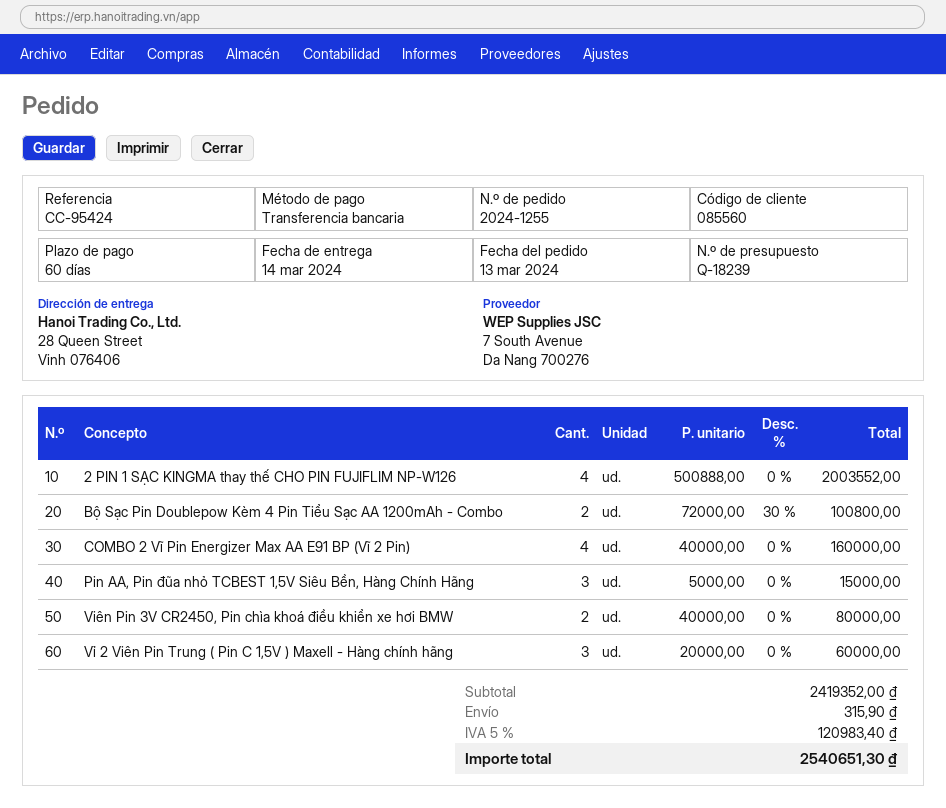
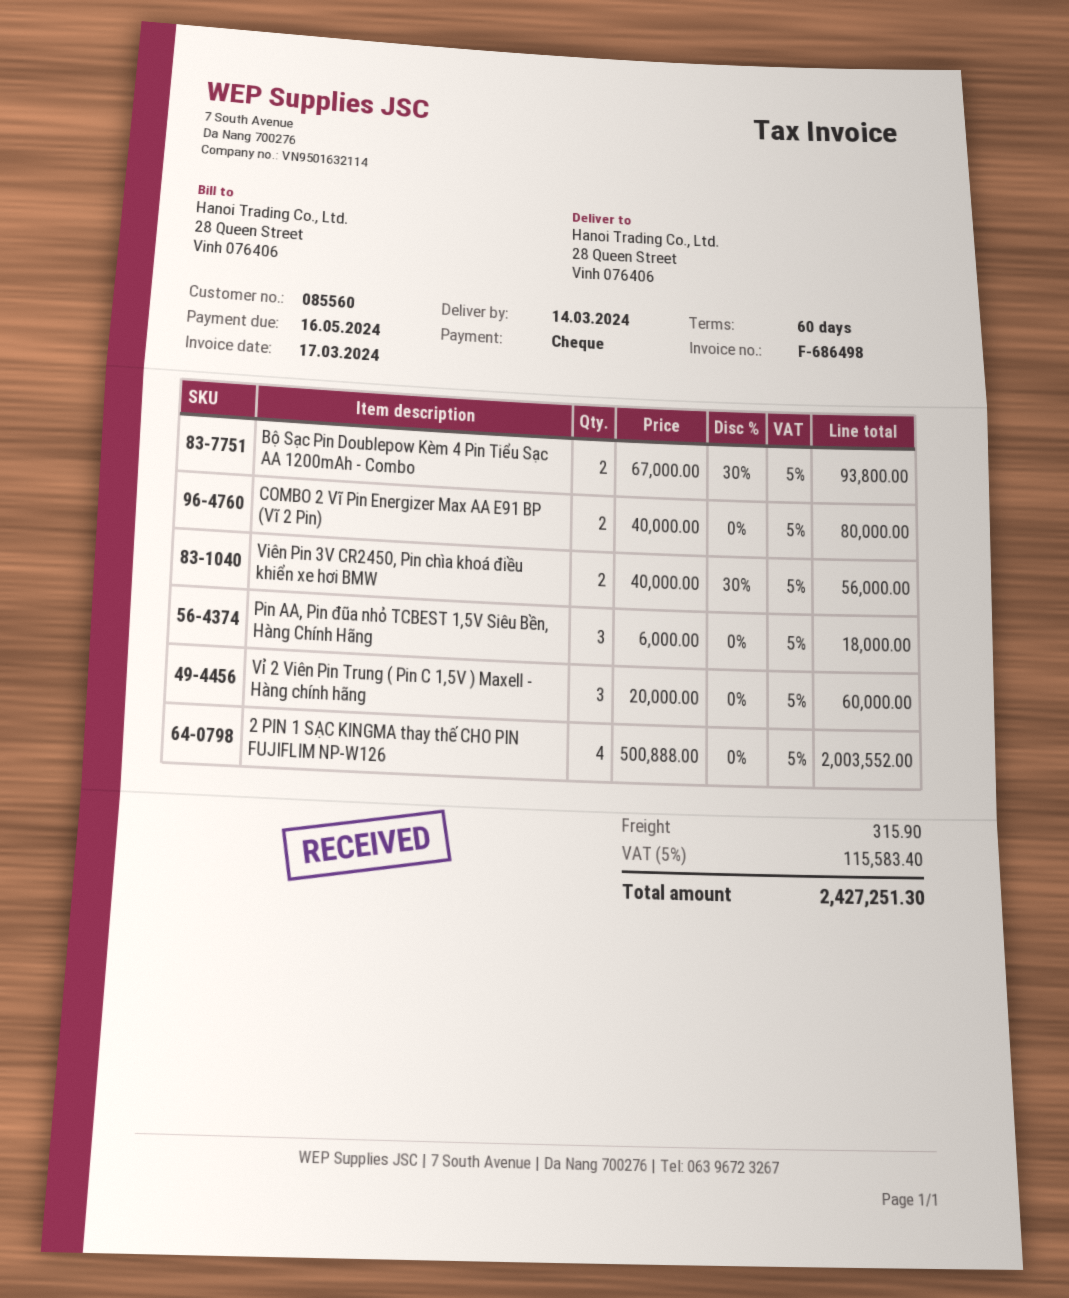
payment method: bank transfer -> cheque
Bộ Sạc Pin Doublepow Kèm 4 Pin Tiểu Sạc AA 1200mAh - Combo: 2 x 72000.00 - 30% = 100800.00 -> 2 x 67000.00 - 30% = 93800.00
COMBO 2 Vĩ Pin Energizer Max AA E91 BP (Vĩ 2 Pin): 4 x 40000.00 = 160000.00 -> 2 x 40000.00 = 80000.00
Pin AA, Pin đũa nhỏ TCBEST 1,5V Siêu Bền, Hàng Chính Hãng: 3 x 5000.00 = 15000.00 -> 3 x 6000.00 = 18000.00
Viên Pin 3V CR2450, Pin chìa khoá điều khiển xe hơi BMW: 2 x 40000.00 = 80000.00 -> 2 x 40000.00 - 30% = 56000.00
tax: 5% = 120983.40 -> 5% = 115583.40
total: 2540651.30 -> 2427251.30

